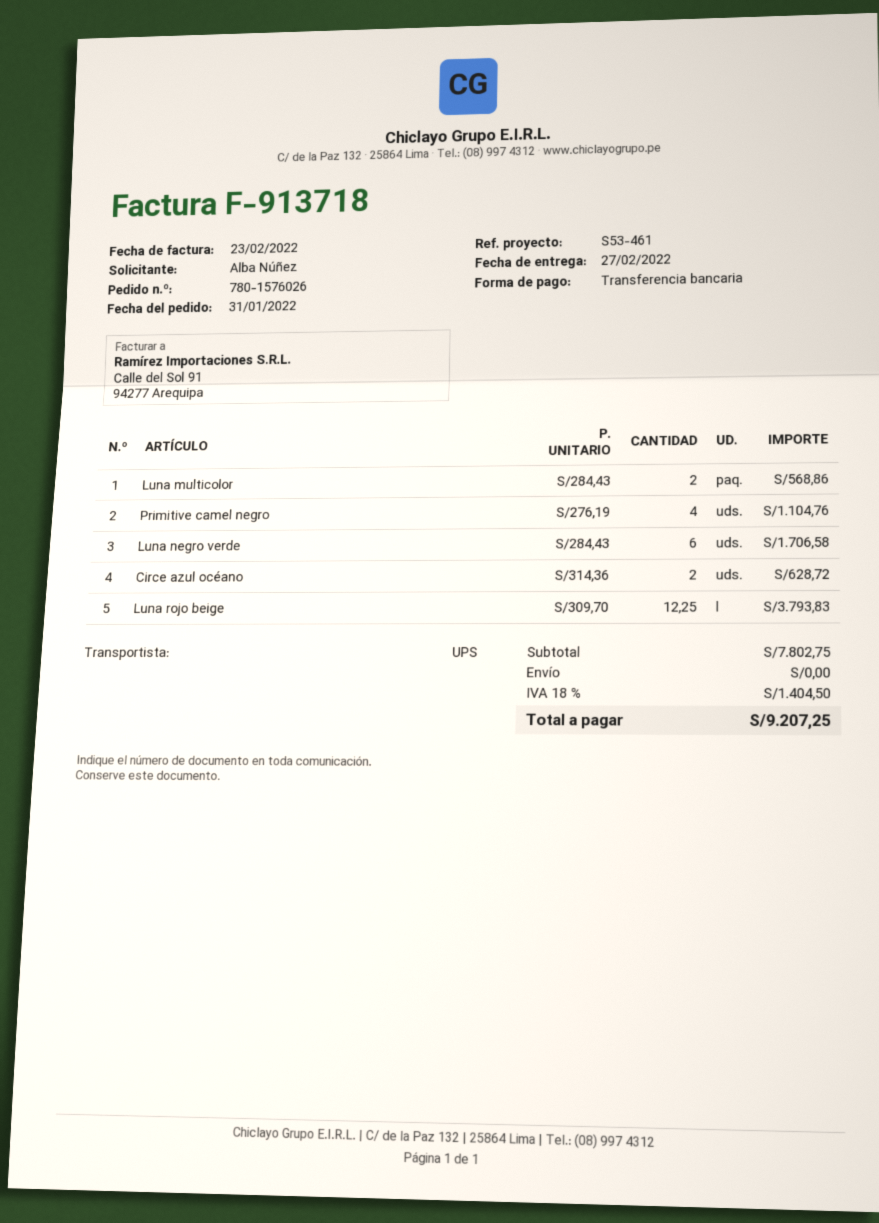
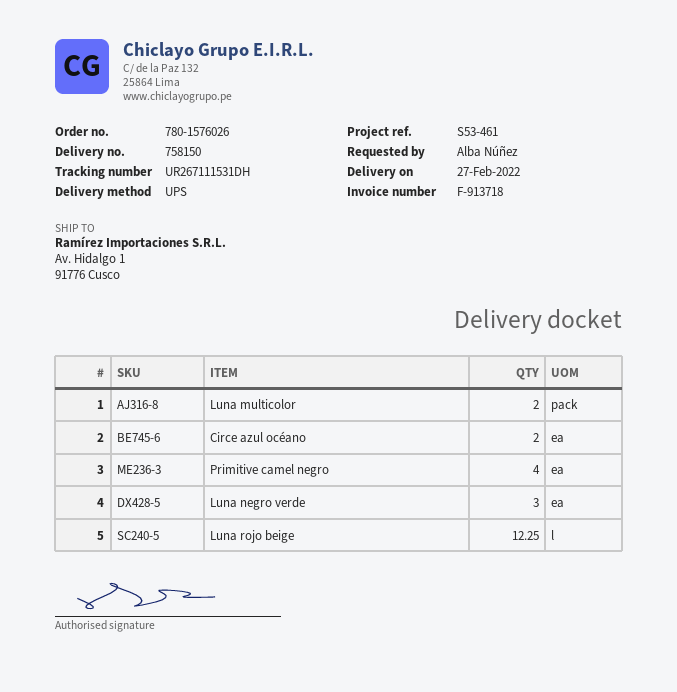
Luna negro verde: 6 -> 3

